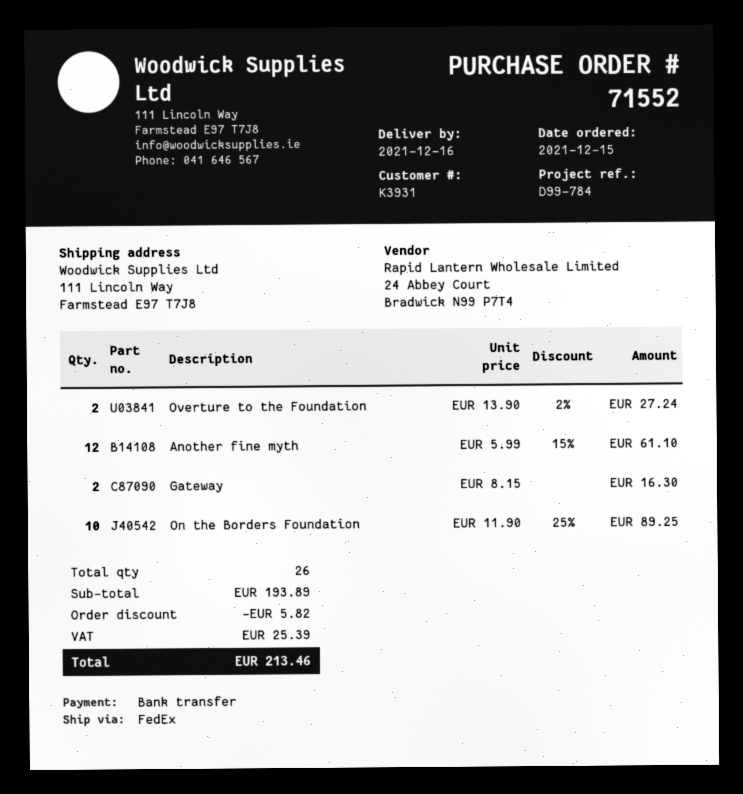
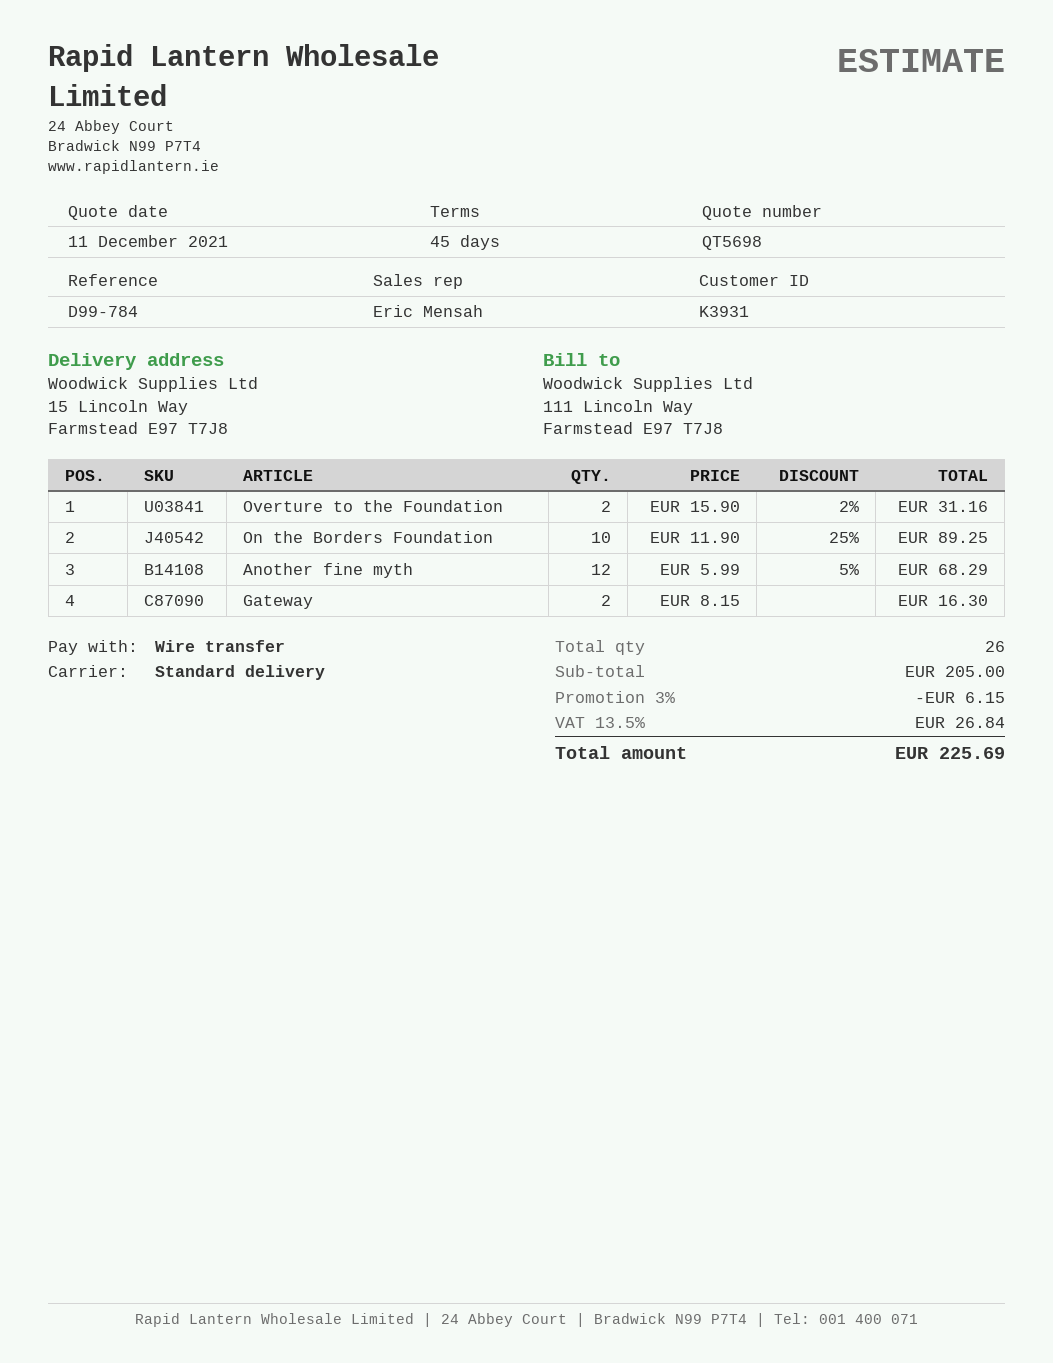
shipping method: FedEx -> standard
ship to: 111 Lincoln Way, Farmstead E97 T7J8 -> 15 Lincoln Way, Farmstead E97 T7J8
Overture to the Foundation: 2 x 13.90 - 2% = 27.24 -> 2 x 15.90 - 2% = 31.16
Another fine myth: 12 x 5.99 - 15% = 61.10 -> 12 x 5.99 - 5% = 68.29
subtotal: 193.89 -> 205.00
discount: 5.82 -> 6.15
tax: 25.39 -> 26.84
total: 213.46 -> 225.69

